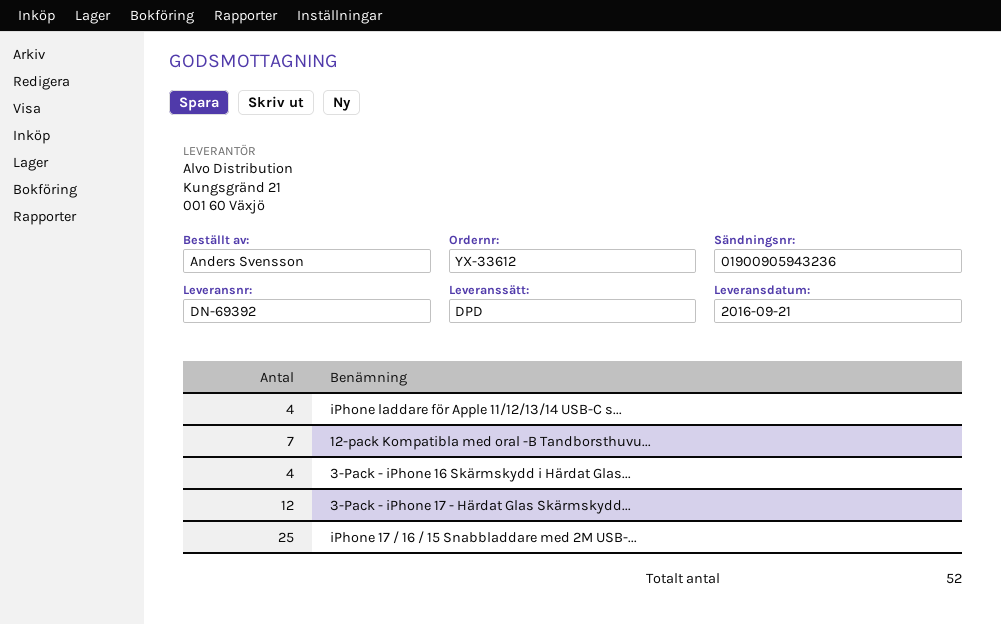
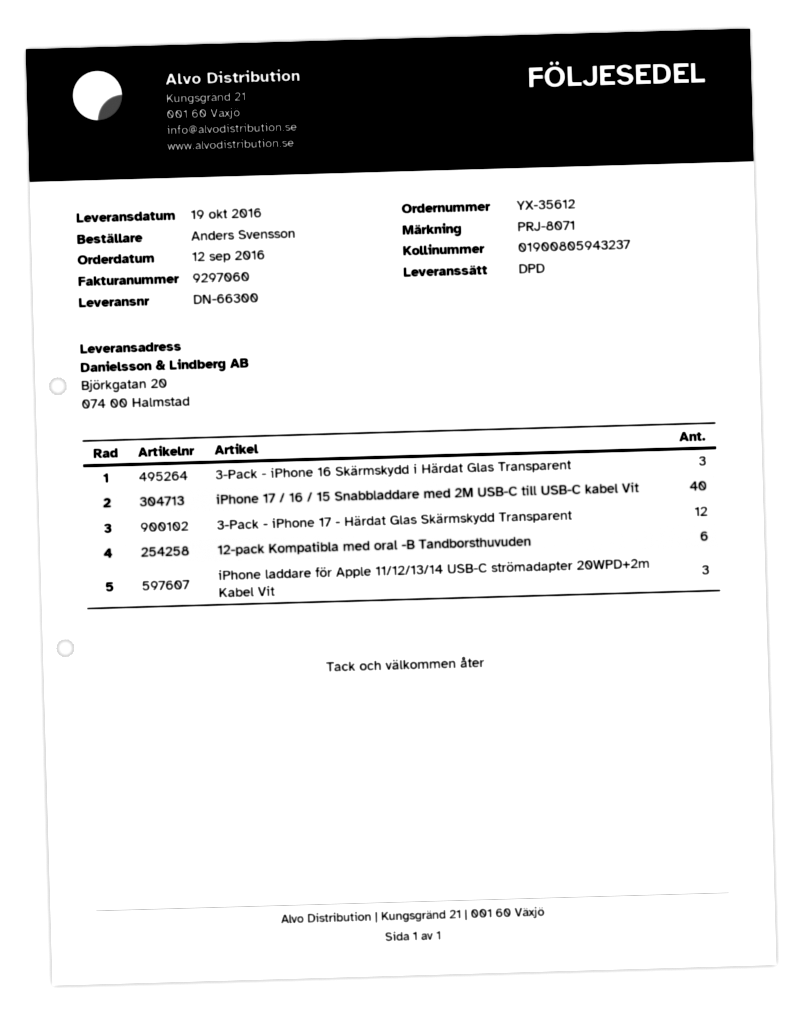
order number: YX-33612 -> YX-35612
delivery note number: DN-69392 -> DN-66300
delivery date: 2016-09-21 -> 2016-10-19
tracking number: 01900905943236 -> 01900805943237
iPhone laddare för Apple 11/12/13/14 USB-C s...: 4 -> 3
12-pack Kompatibla med oral -B Tandborsthuvu...: 7 -> 6
3-Pack - iPhone 16 Skärmskydd i Härdat Glas...: 4 -> 3
iPhone 17 / 16 / 15 Snabbladdare med 2M USB-...: 25 -> 40

